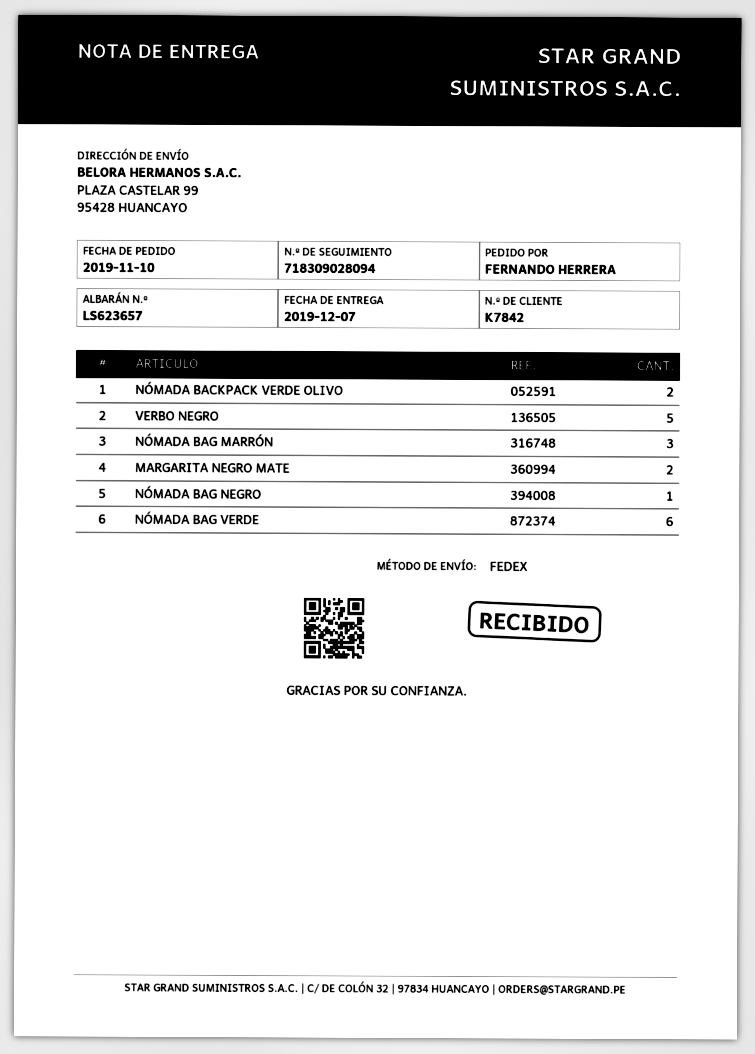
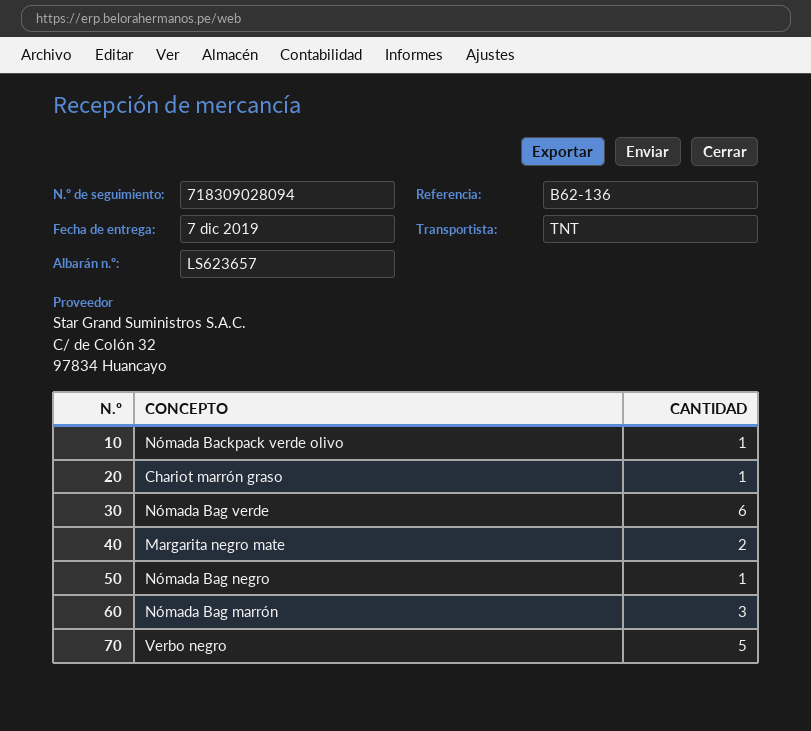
shipping method: FedEx -> TNT
NÓMADA BACKPACK VERDE OLIVO: 2 -> 1
Chariot marrón graso: none -> 1

